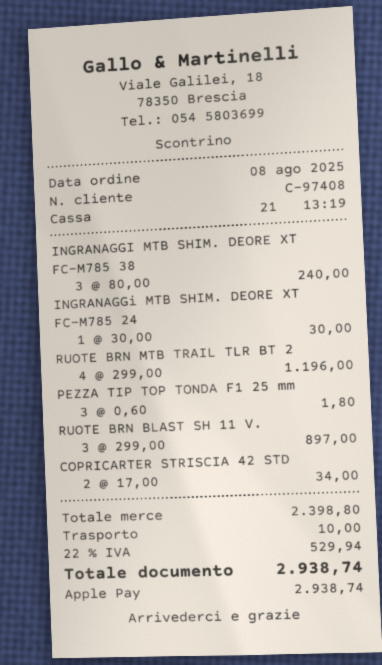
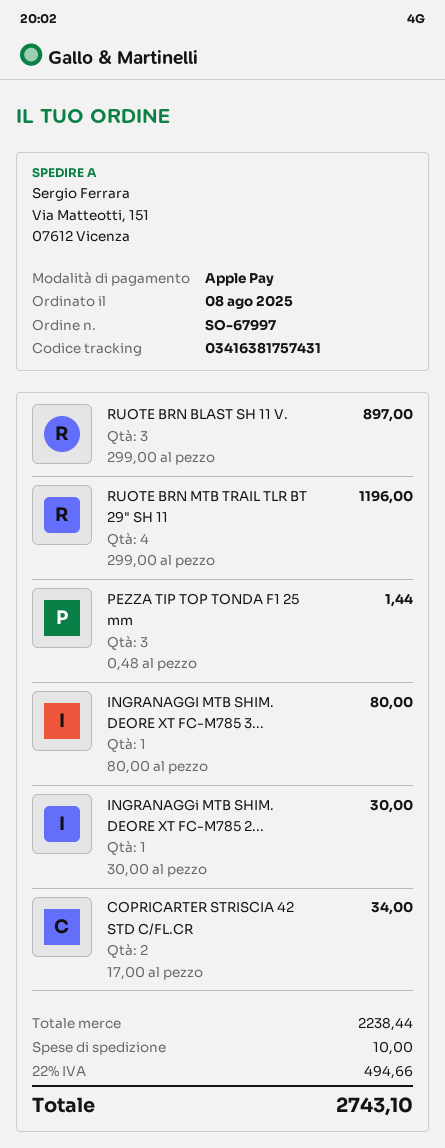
INGRANAGGI MTB SHIM. DEORE XT FC-M785 38: 3 x 80.00 = 240.00 -> 1 x 80.00 = 80.00
PEZZA TIP TOP TONDA F1 25 mm: 3 x 0.60 = 1.80 -> 3 x 0.48 = 1.44
subtotal: 2398.80 -> 2238.44
tax: 22% = 529.94 -> 22% = 494.66
total: 2938.74 -> 2743.10

